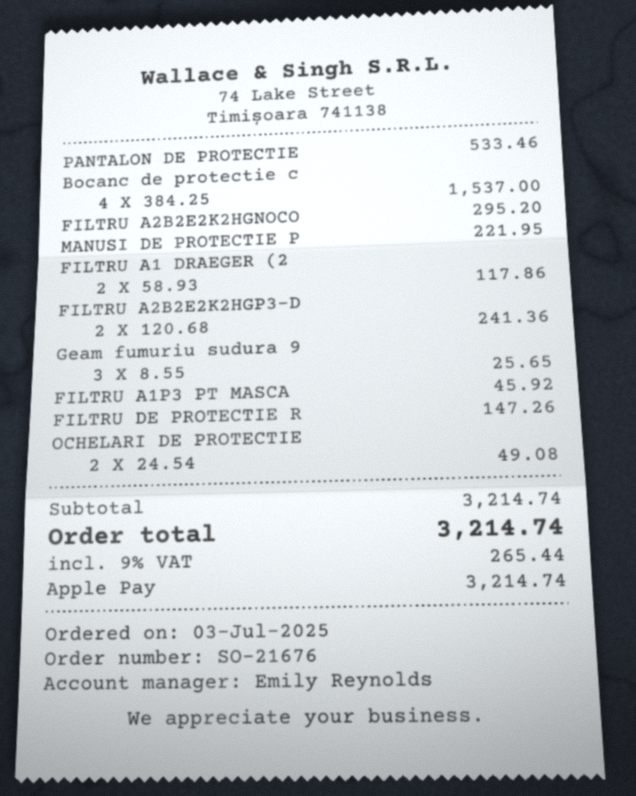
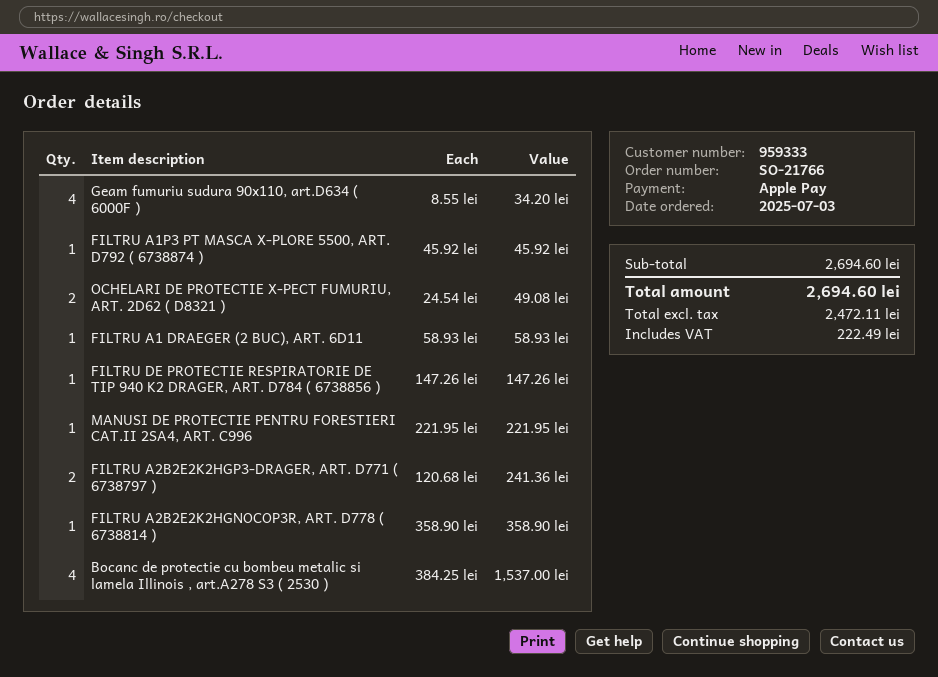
order number: SO-21676 -> SO-21766
PANTALON DE PROTECTIE: 1 x 533.46 = 533.46 -> none
FILTRU A2B2E2K2HGNOCO: 1 x 295.20 = 295.20 -> 1 x 358.90 = 358.90
FILTRU A1 DRAEGER (2: 2 x 58.93 = 117.86 -> 1 x 58.93 = 58.93
Geam fumuriu sudura 9: 3 x 8.55 = 25.65 -> 4 x 8.55 = 34.20
subtotal: 3214.74 -> 2694.60
tax: 265.44 -> 222.49
total: 3214.74 -> 2694.60

